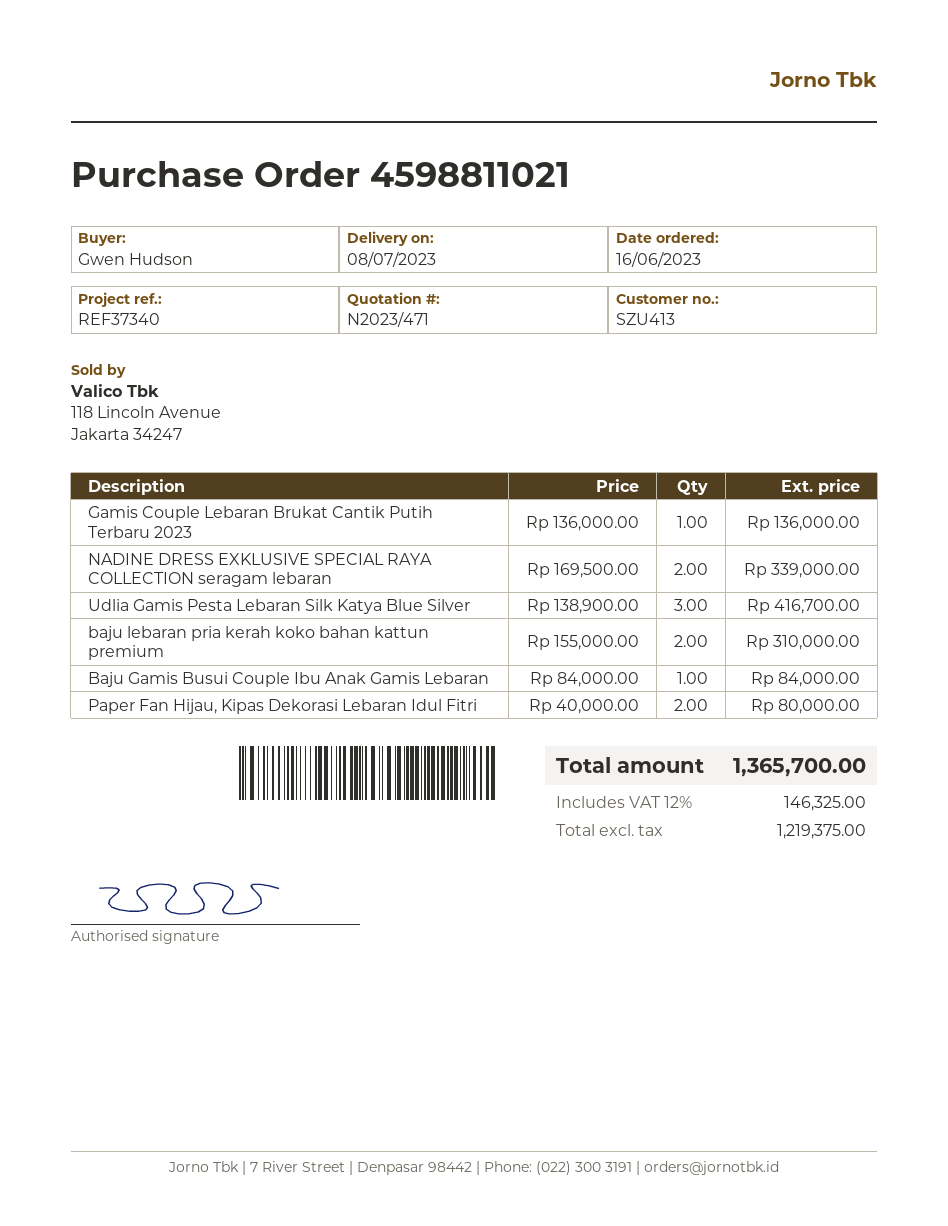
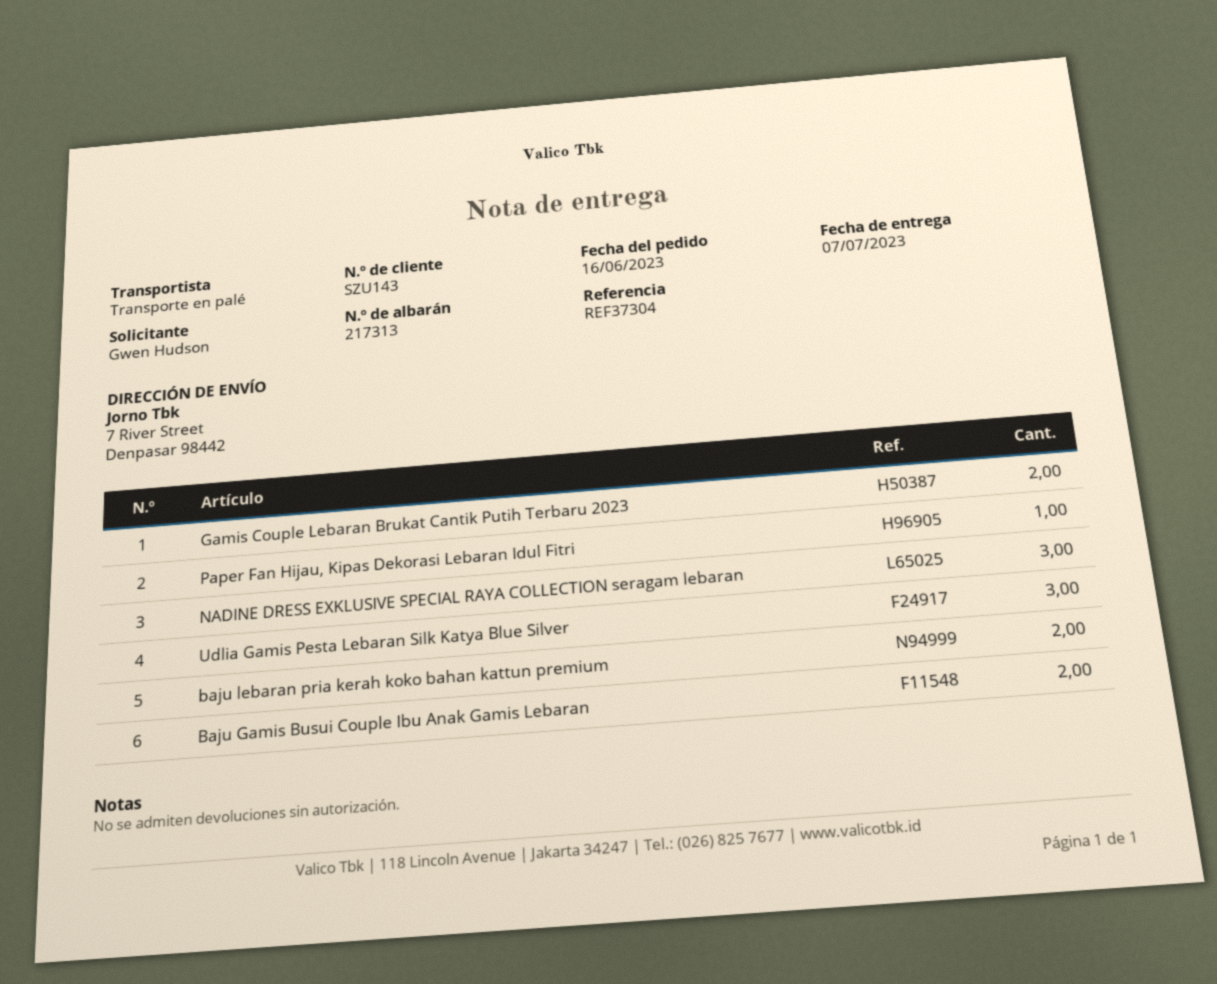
delivery date: 2023-07-08 -> 2023-07-07
customer number: SZU413 -> SZU143
reference: REF37340 -> REF37304
Gamis Couple Lebaran Brukat Cantik Putih Terbaru 2023: 1 -> 2
NADINE DRESS EXKLUSIVE SPECIAL RAYA COLLECTION seragam lebaran: 2 -> 3
Baju Gamis Busui Couple Ibu Anak Gamis Lebaran: 1 -> 2
Paper Fan Hijau, Kipas Dekorasi Lebaran Idul Fitri: 2 -> 1

